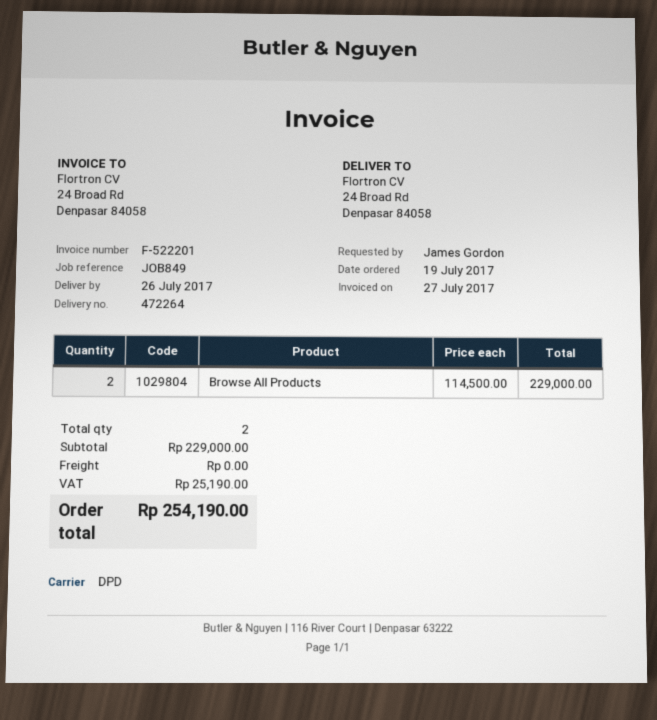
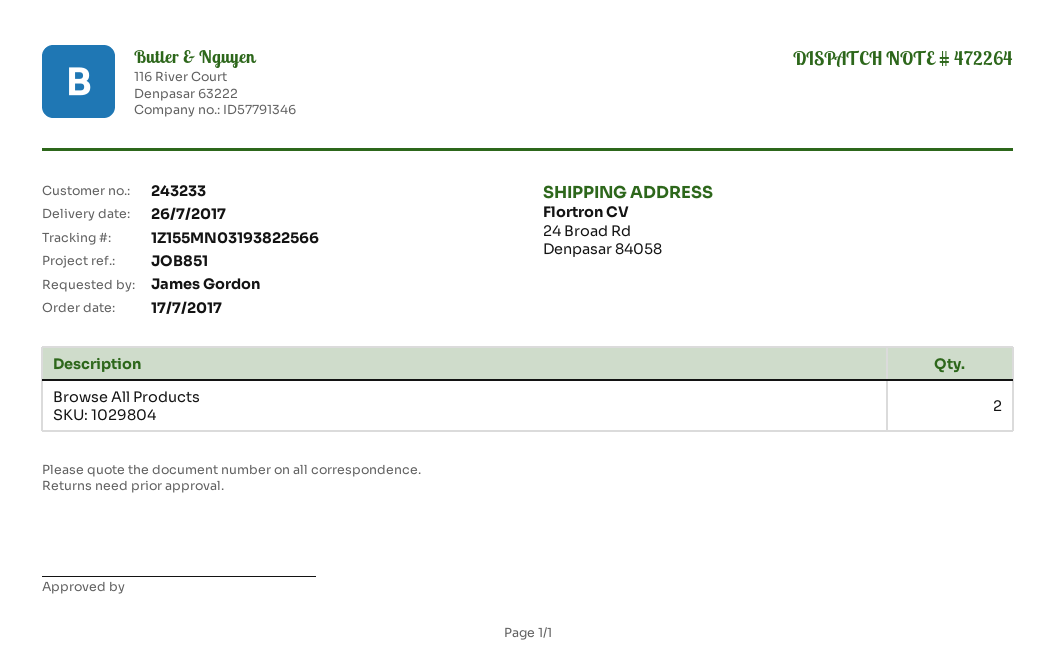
order date: 2017-07-19 -> 2017-07-17
reference: JOB849 -> JOB851

